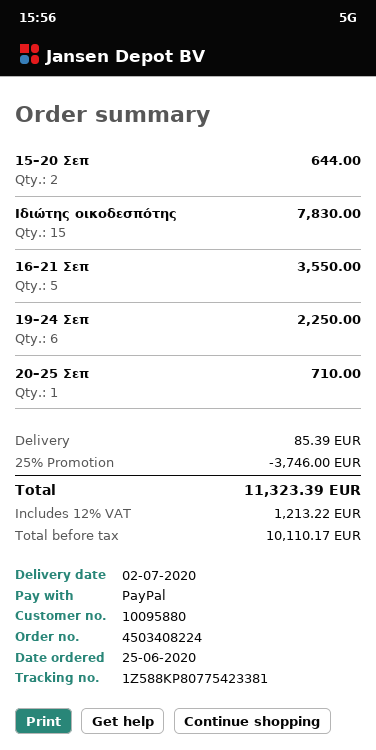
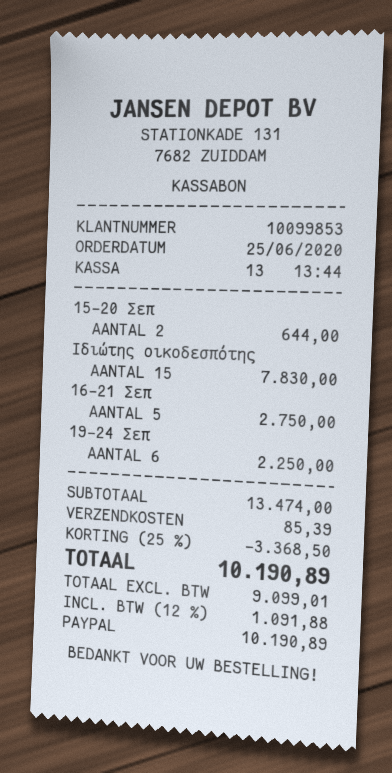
customer number: 10095880 -> 10099853
16–21 Σεπ: 5 for 3550.00 -> 5 for 2750.00
20–25 Σεπ: 1 for 710.00 -> none
discount: 25% = 3746.00 -> 25% = 3368.50
net: 10110.17 -> 9099.01
tax: 12% = 1213.22 -> 12% = 1091.88
total: 11323.39 -> 10190.89

